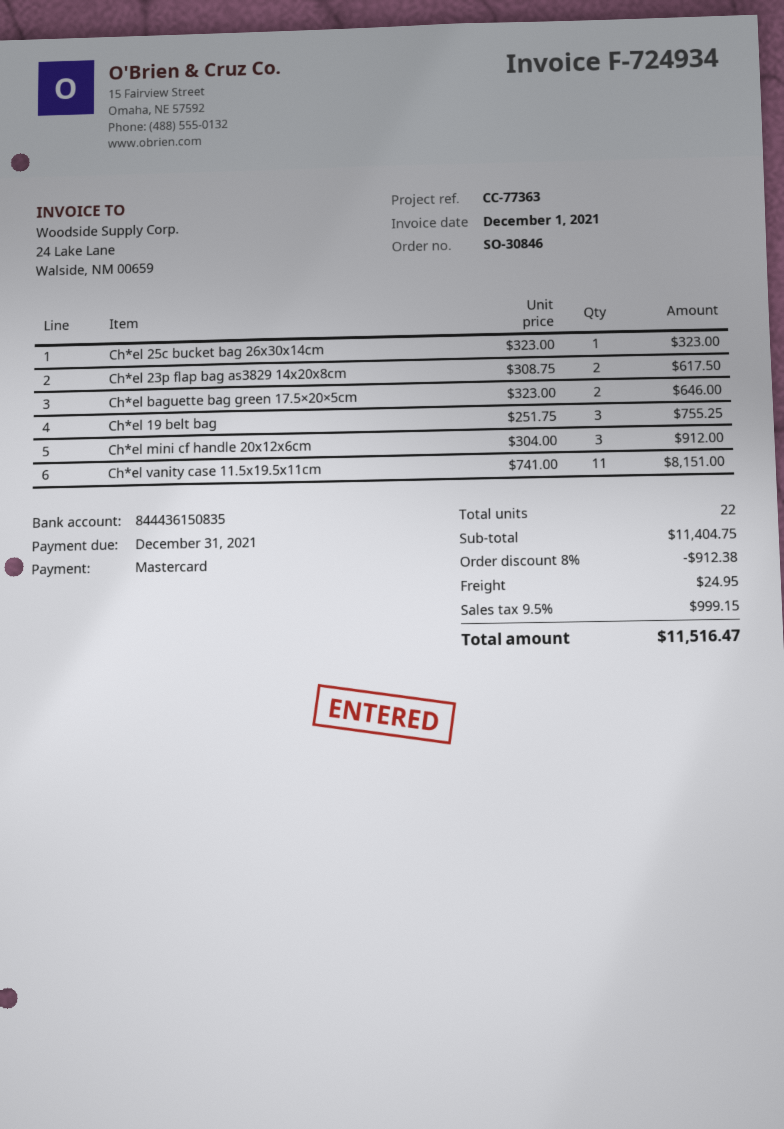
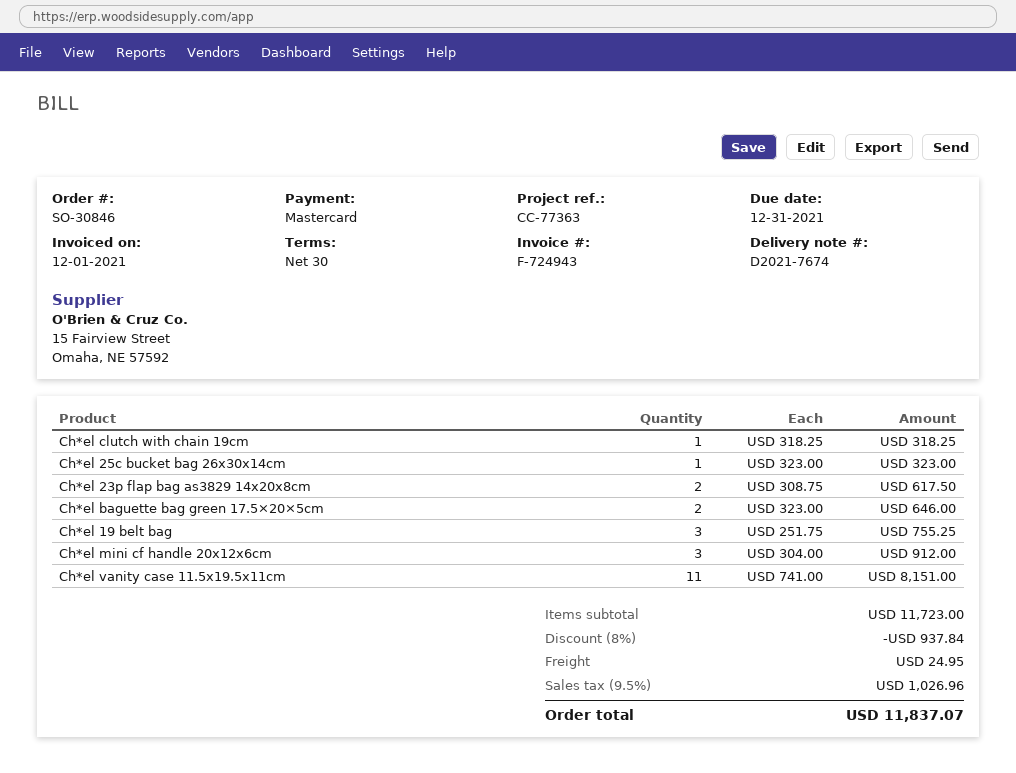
invoice number: F-724934 -> F-724943
Ch*el clutch with chain 19cm: none -> 1 x 318.25 = 318.25
subtotal: 11404.75 -> 11723.00
discount: 8% = 912.38 -> 8% = 937.84
tax: 9.5% = 999.15 -> 9.5% = 1026.96
total: 11516.47 -> 11837.07

